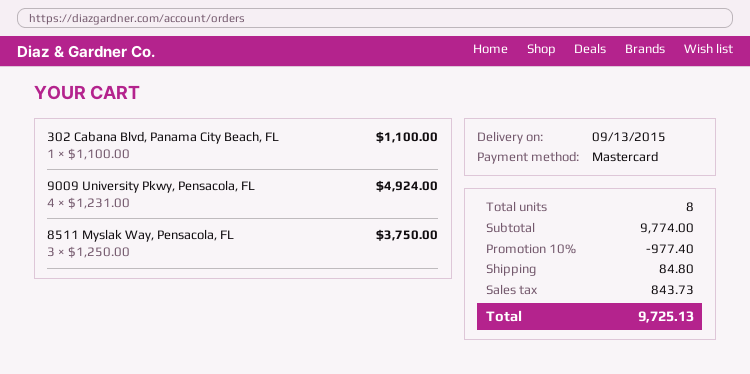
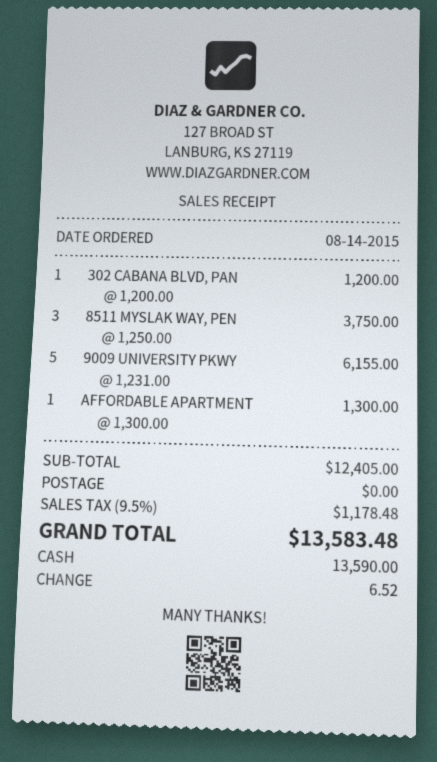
payment method: Mastercard -> cash
302 Cabana Blvd, Panama City Beach, FL: 1 x 1100.00 = 1100.00 -> 1 x 1200.00 = 1200.00
9009 University Pkwy, Pensacola, FL: 4 x 1231.00 = 4924.00 -> 5 x 1231.00 = 6155.00
AFFORDABLE APARTMENT: none -> 1 x 1300.00 = 1300.00
subtotal: 9774.00 -> 12405.00
discount: 10% = 977.40 -> none
shipping: 84.80 -> 0.00
tax: 843.73 -> 1178.48
total: 9725.13 -> 13583.48

